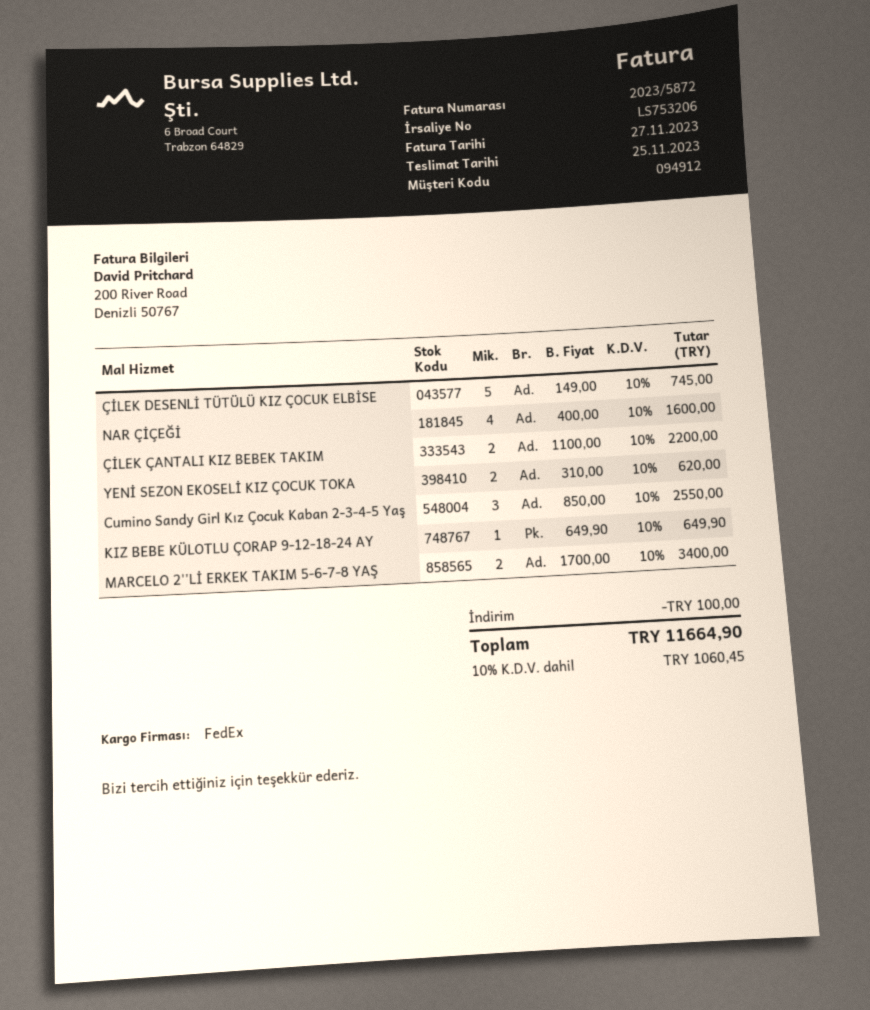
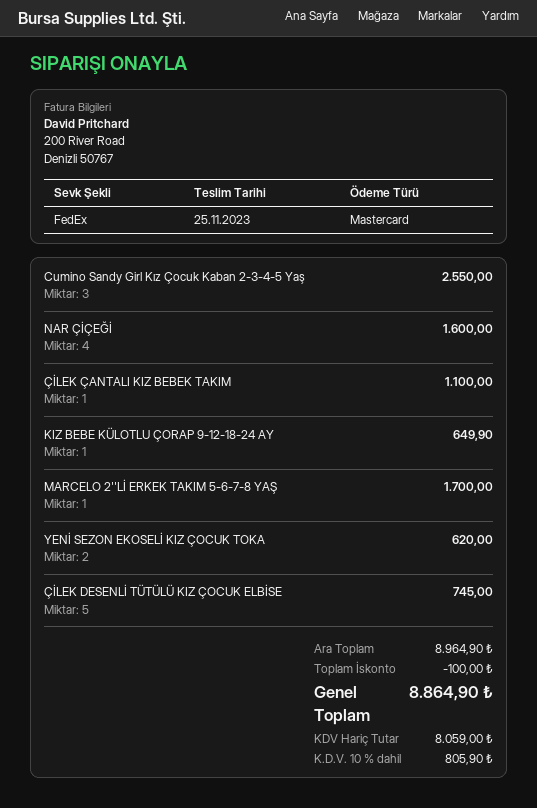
ÇİLEK ÇANTALI KIZ BEBEK TAKIM: 2 for 2200.00 -> 1 for 1100.00
MARCELO 2''Lİ ERKEK TAKIM 5-6-7-8 YAŞ: 2 for 3400.00 -> 1 for 1700.00
tax: 10% = 1060.45 -> 10% = 805.90
total: 11664.90 -> 8864.90

